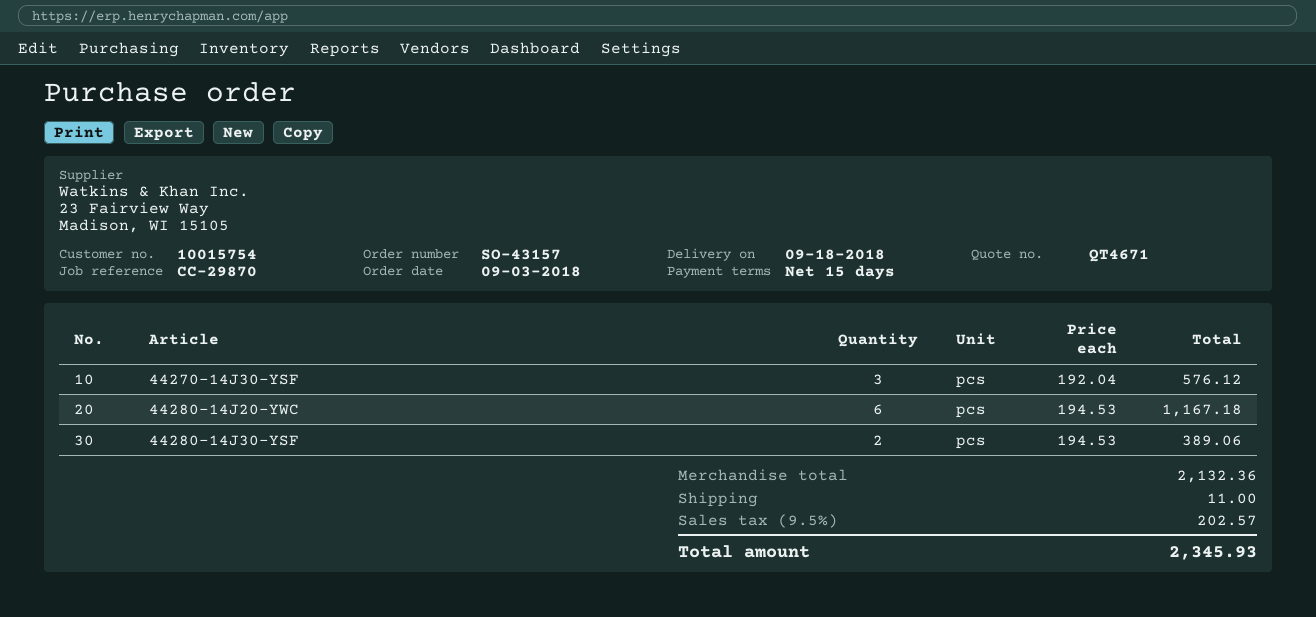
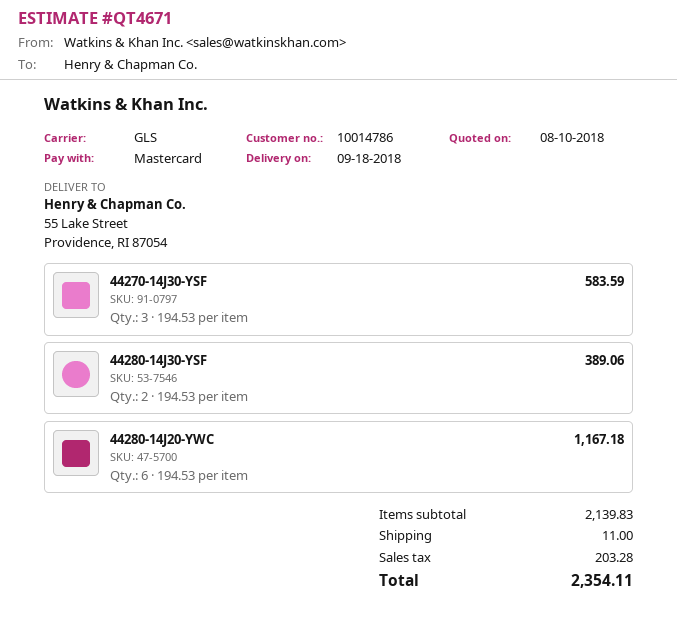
customer number: 10015754 -> 10014786
44270-14J30-YSF: 3 x 192.04 = 576.12 -> 3 x 194.53 = 583.59
subtotal: 2132.36 -> 2139.83
tax: 202.57 -> 203.28
total: 2345.93 -> 2354.11

